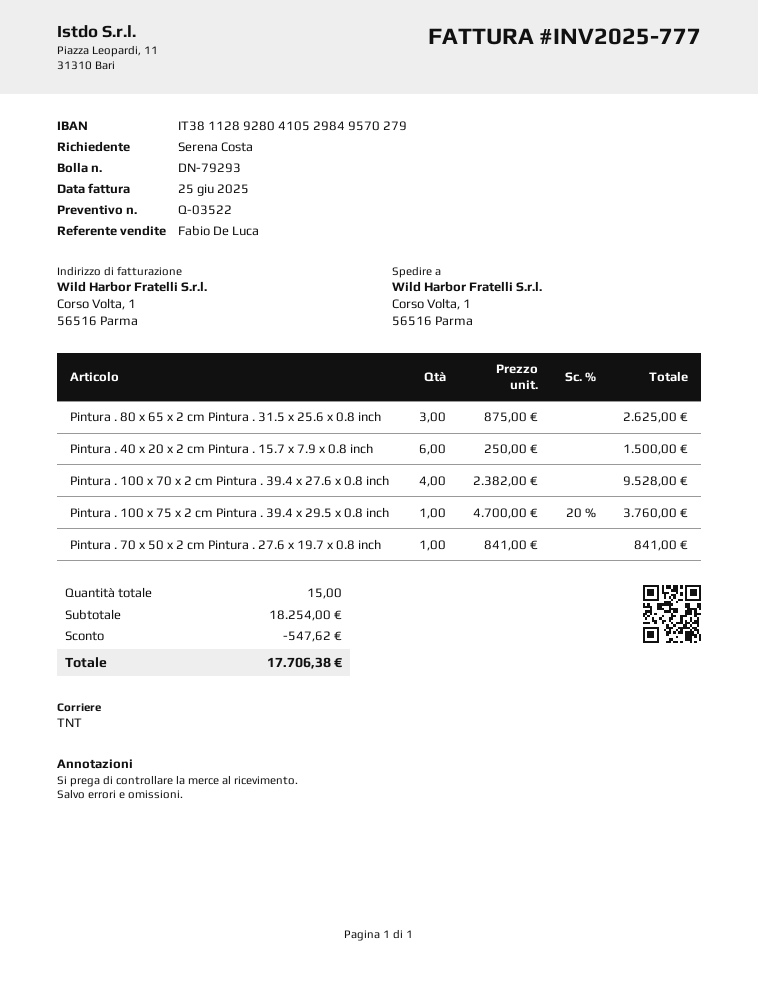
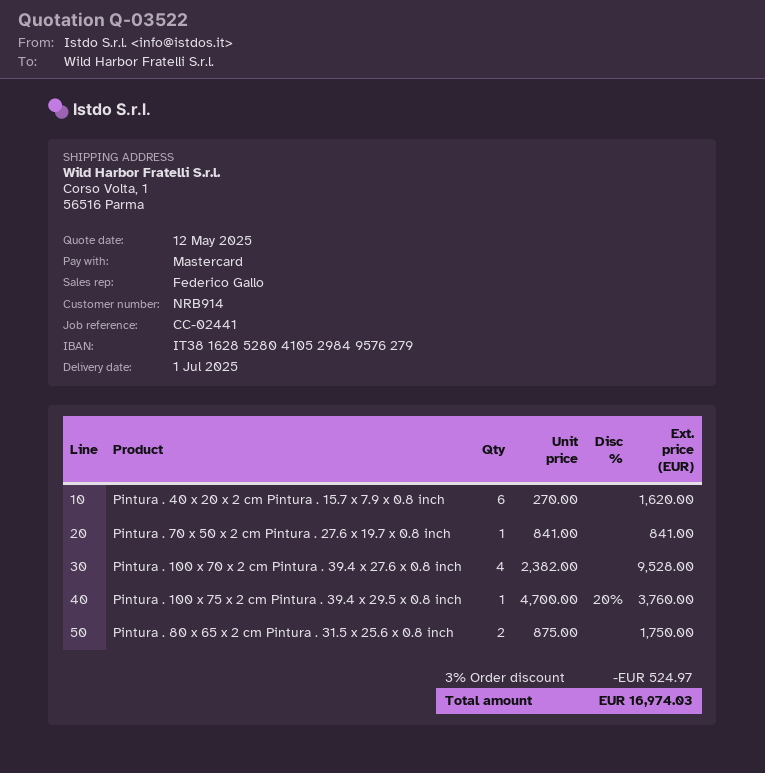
sales rep: Fabio De Luca -> Federico Gallo
bank account: IT3811289280410529849570279 -> IT3816285280410529849576279
Pintura . 80 x 65 x 2 cm Pintura . 31.5 x 25.6 x 0.8 inch: 3 x 875.00 = 2625.00 -> 2 x 875.00 = 1750.00
Pintura . 40 x 20 x 2 cm Pintura . 15.7 x 7.9 x 0.8 inch: 6 x 250.00 = 1500.00 -> 6 x 270.00 = 1620.00
discount: 547.62 -> 524.97
total: 17706.38 -> 16974.03

